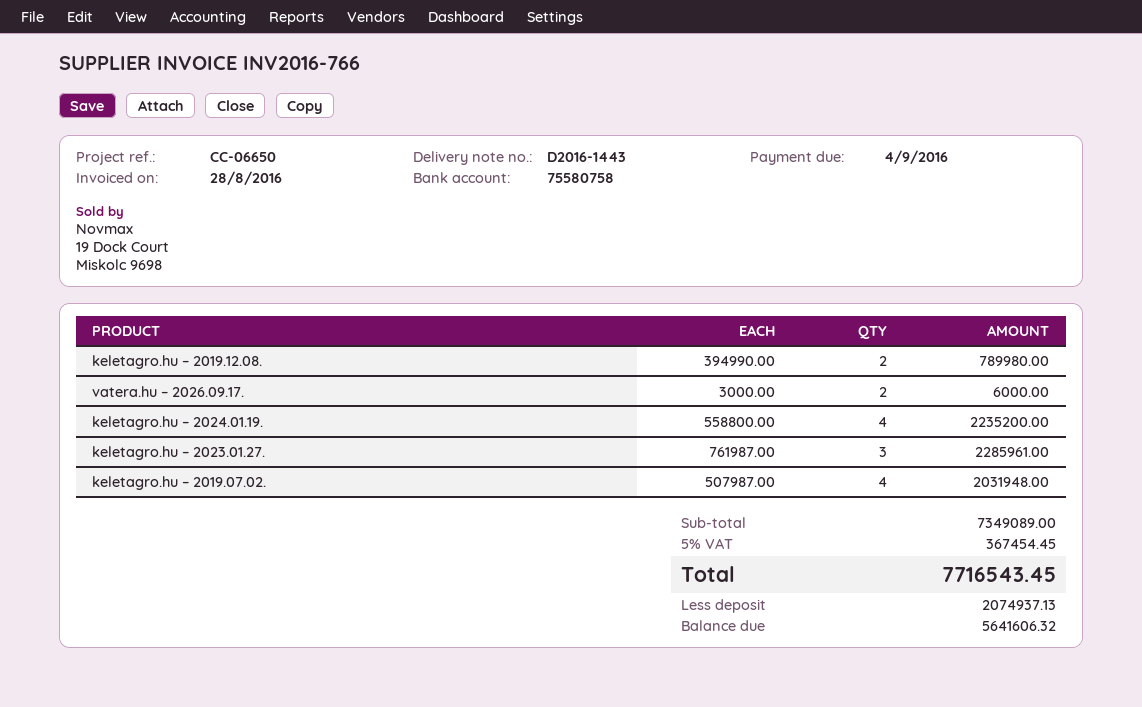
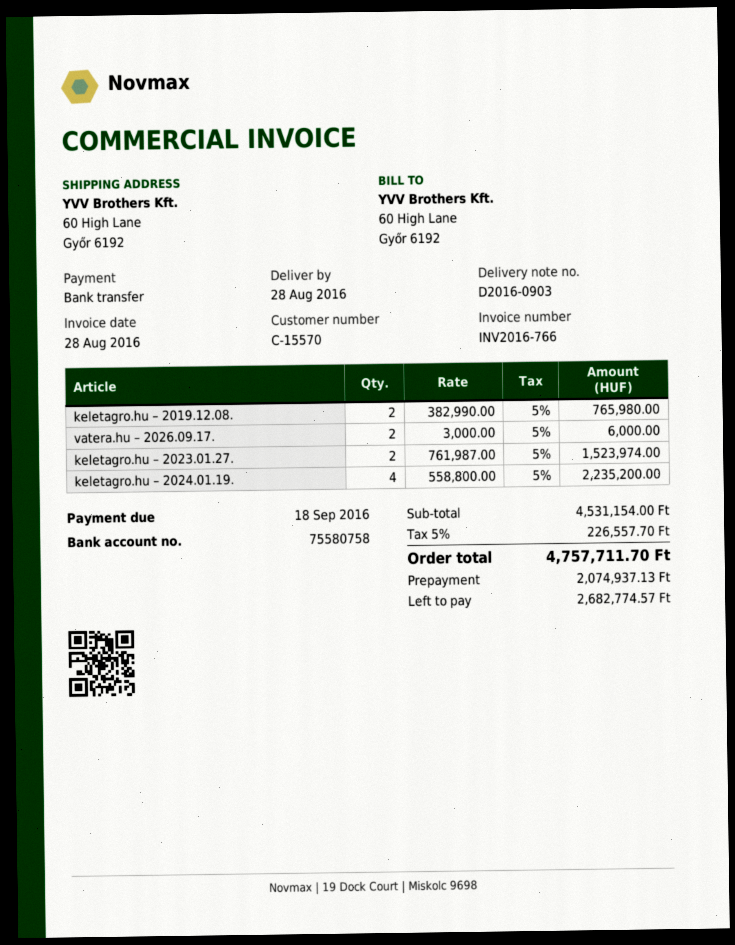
delivery note number: D2016-1443 -> D2016-0903
due date: 2016-09-04 -> 2016-09-18
keletagro.hu – 2019.12.08.: 2 x 394990.00 = 789980.00 -> 2 x 382990.00 = 765980.00
keletagro.hu – 2023.01.27.: 3 x 761987.00 = 2285961.00 -> 2 x 761987.00 = 1523974.00
keletagro.hu – 2019.07.02.: 4 x 507987.00 = 2031948.00 -> none
subtotal: 7349089.00 -> 4531154.00
tax: 5% = 367454.45 -> 5% = 226557.70
total: 7716543.45 -> 4757711.70
balance: 5641606.32 -> 2682774.57

